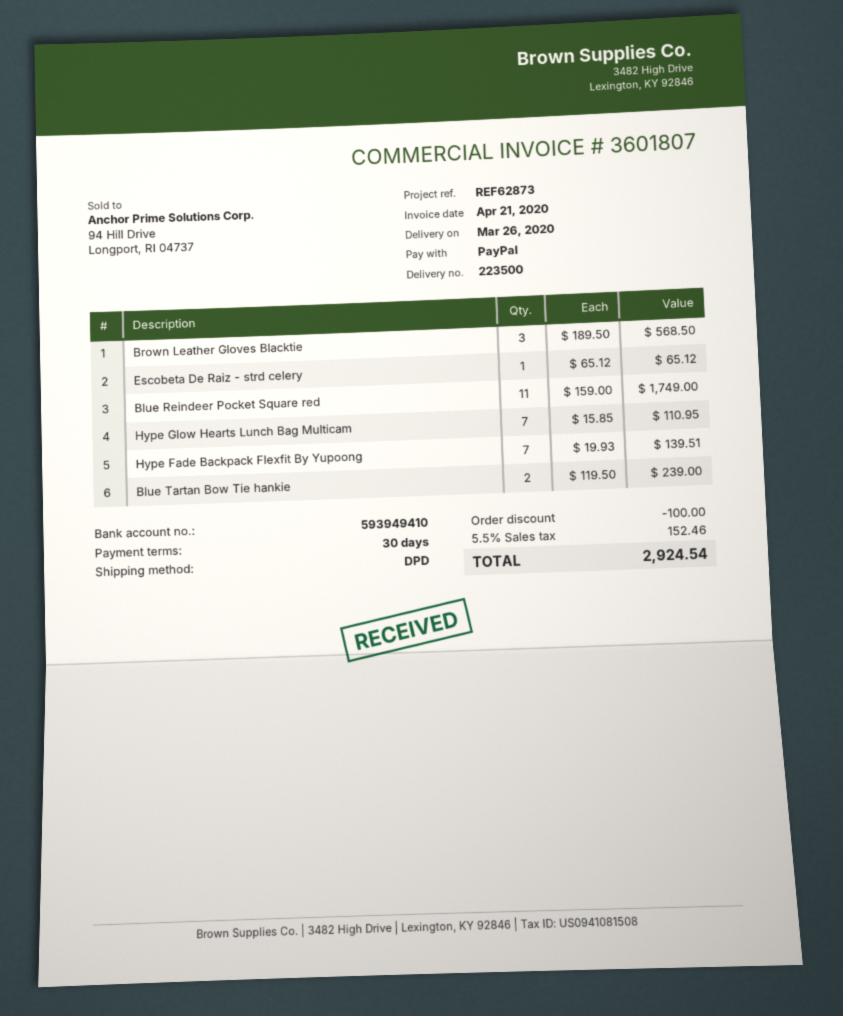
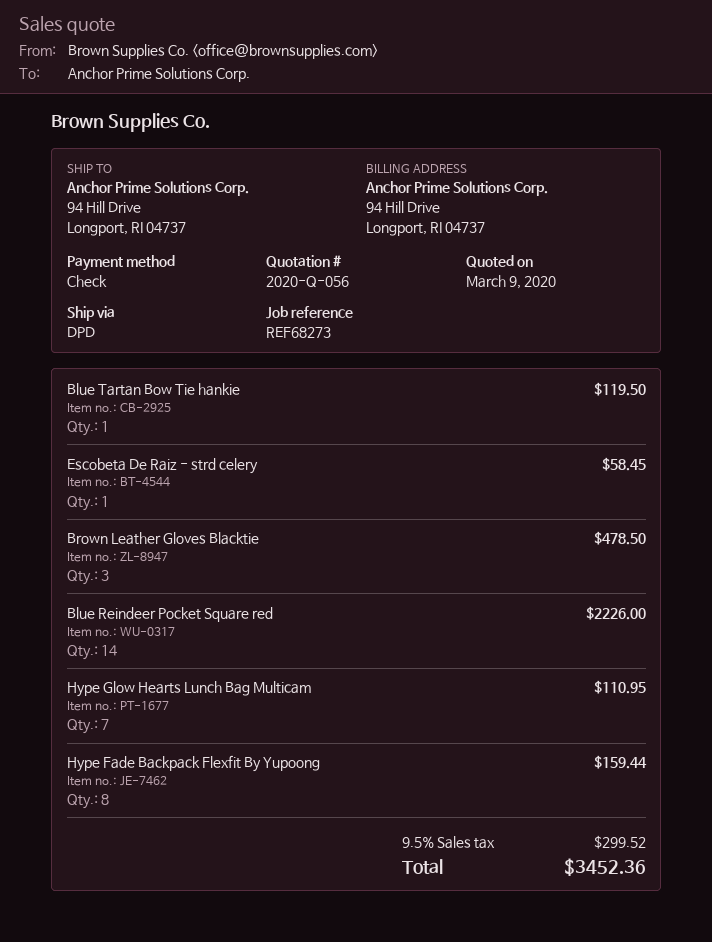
reference: REF62873 -> REF68273
payment method: PayPal -> cheque
Brown Leather Gloves Blacktie: 3 for 568.50 -> 3 for 478.50
Escobeta De Raiz - strd celery: 1 for 65.12 -> 1 for 58.45
Blue Reindeer Pocket Square red: 11 for 1749.00 -> 14 for 2226.00
Hype Fade Backpack Flexfit By Yupoong: 7 for 139.51 -> 8 for 159.44
Blue Tartan Bow Tie hankie: 2 for 239.00 -> 1 for 119.50
discount: 100.00 -> none
tax: 5.5% = 152.46 -> 9.5% = 299.52
total: 2924.54 -> 3452.36

